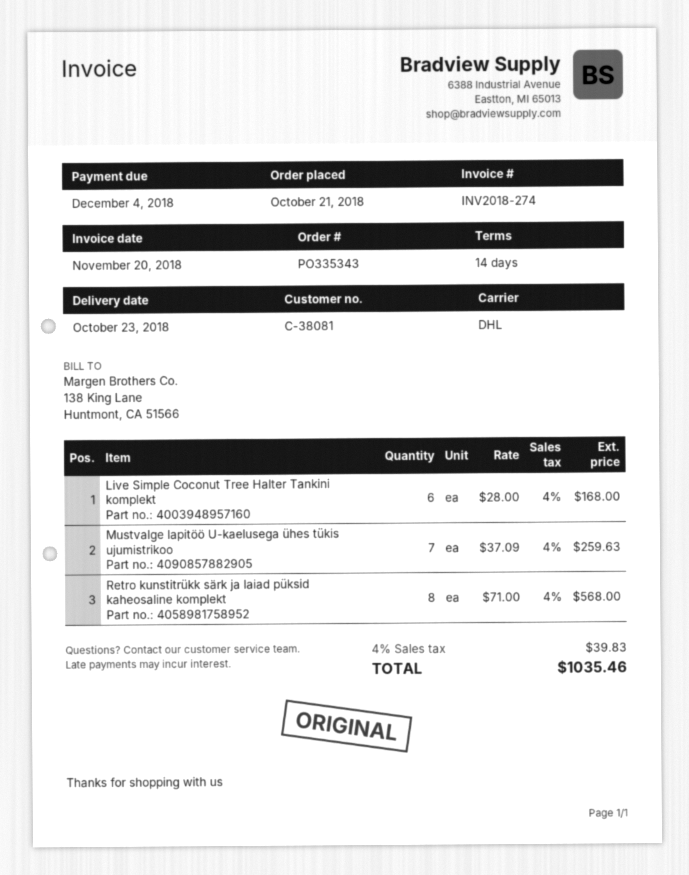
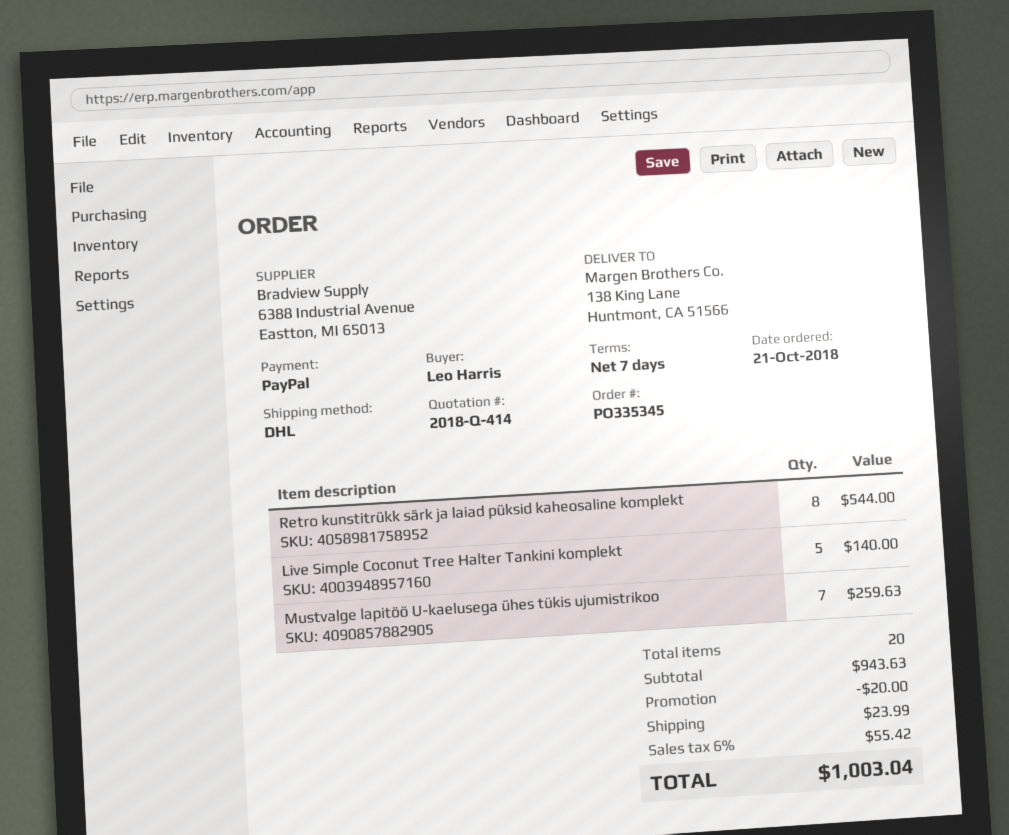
order number: PO335343 -> PO335345
payment terms: 14 days -> 7 days
Live Simple Coconut Tree Halter Tankini komplekt: 6 for 168.00 -> 5 for 140.00
Retro kunstitrükk särk ja laiad püksid kaheosaline komplekt: 8 for 568.00 -> 8 for 544.00
discount: none -> 20.00
shipping: none -> 23.99
tax: 4% = 39.83 -> 6% = 55.42
total: 1035.46 -> 1003.04

